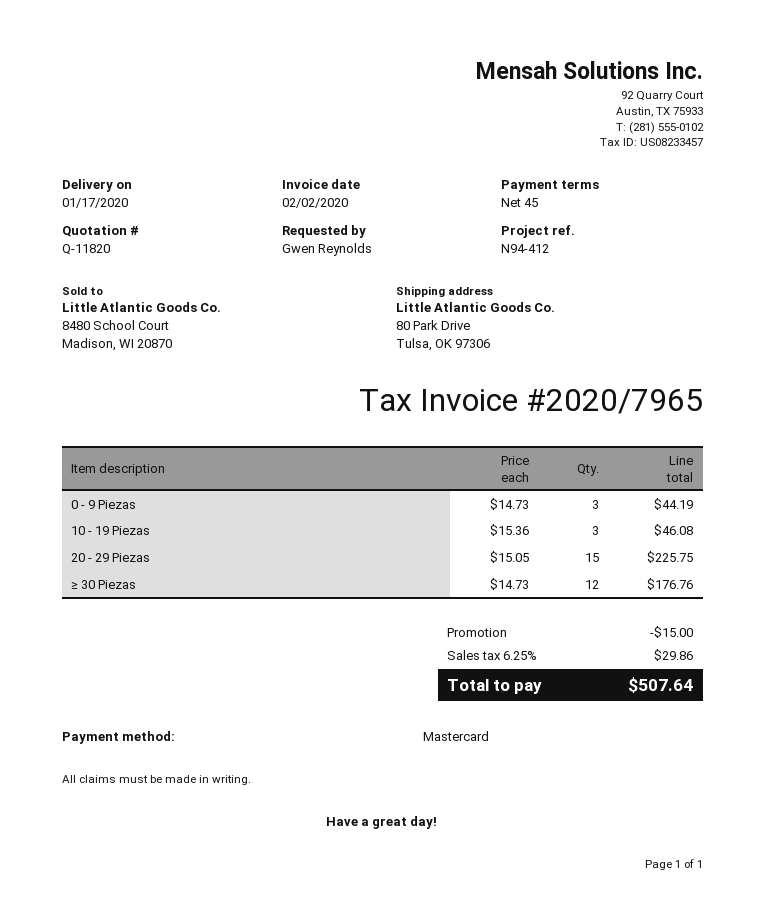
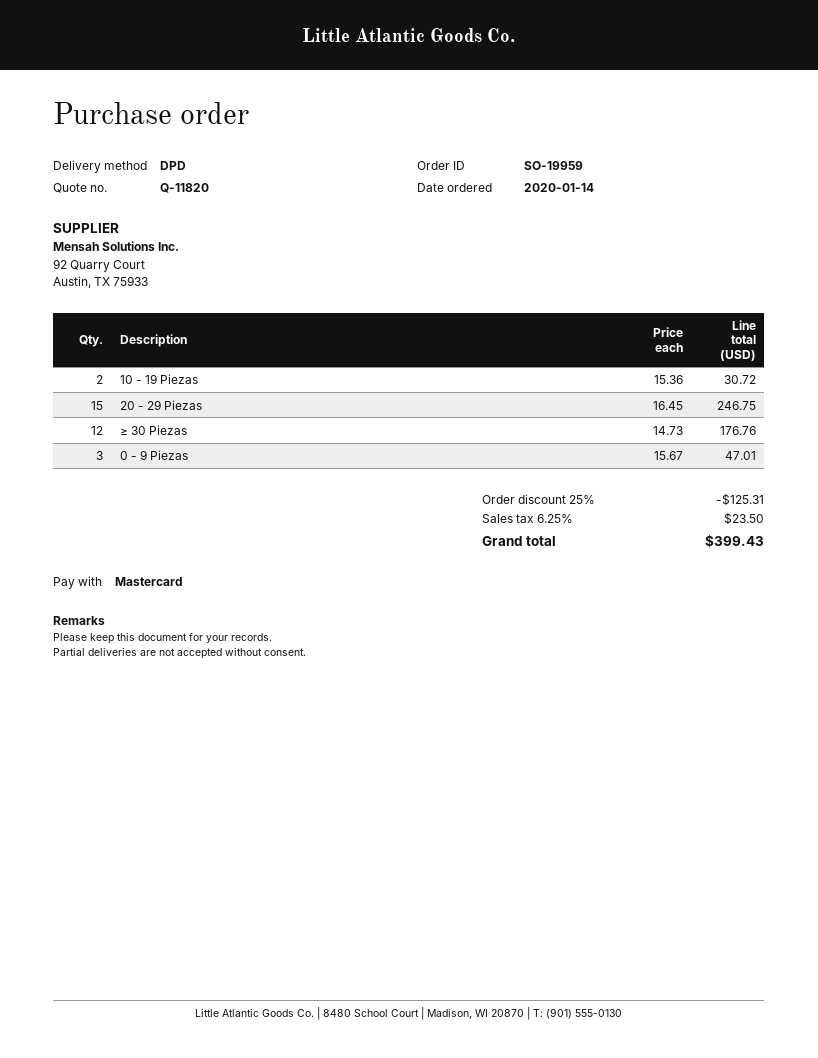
0 - 9 Piezas: 3 x 14.73 = 44.19 -> 3 x 15.67 = 47.01
10 - 19 Piezas: 3 x 15.36 = 46.08 -> 2 x 15.36 = 30.72
20 - 29 Piezas: 15 x 15.05 = 225.75 -> 15 x 16.45 = 246.75
discount: 15.00 -> 125.31
tax: 6.25% = 29.86 -> 6.25% = 23.50
total: 507.64 -> 399.43

